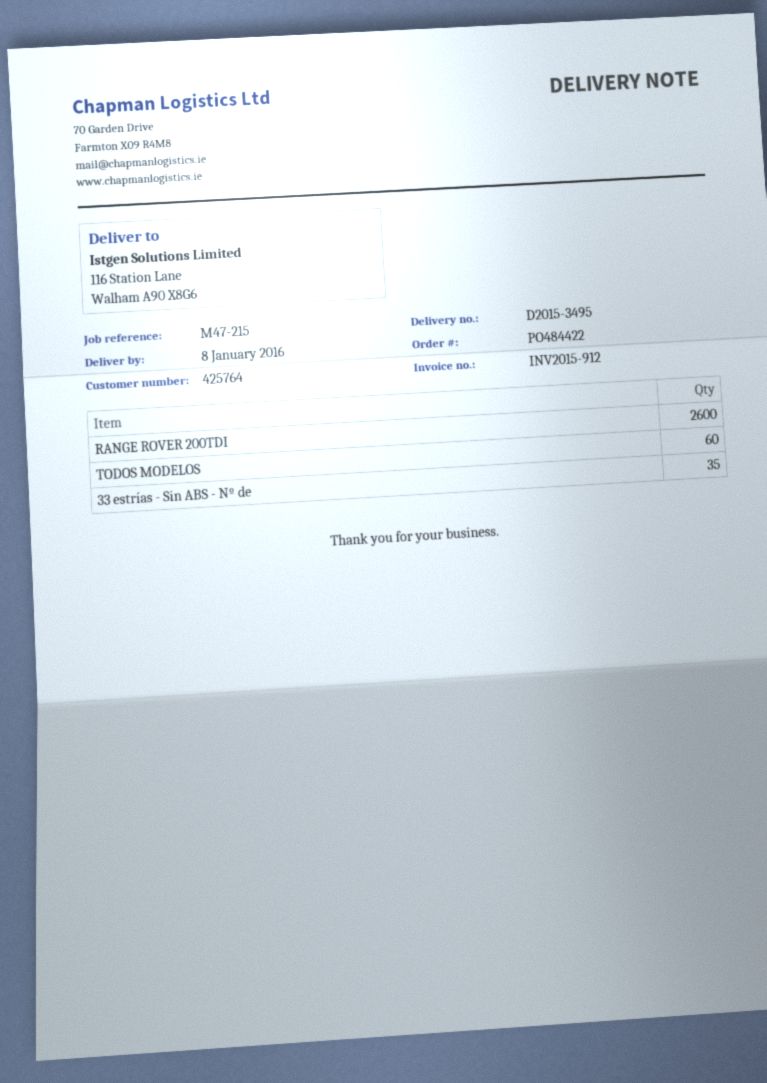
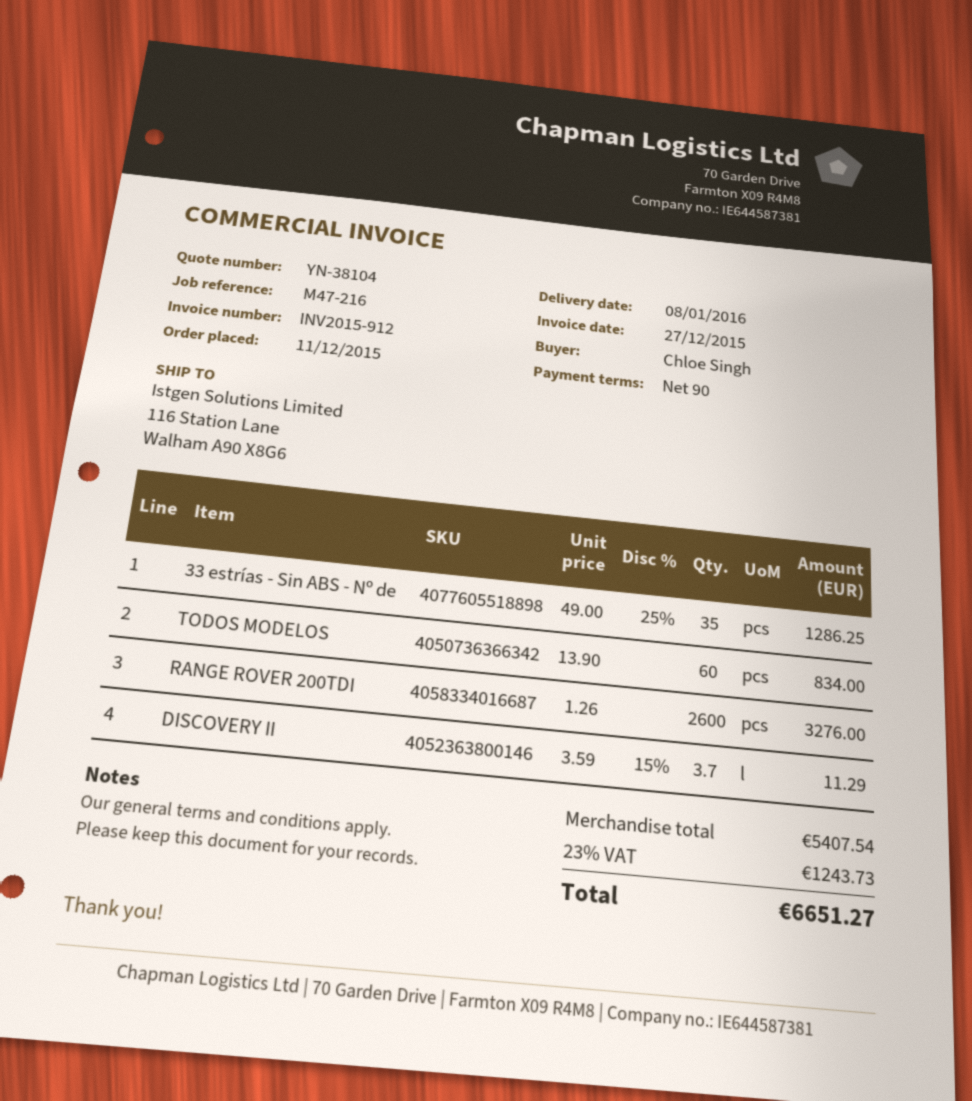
reference: M47-215 -> M47-216
DISCOVERY II: none -> 3.7

